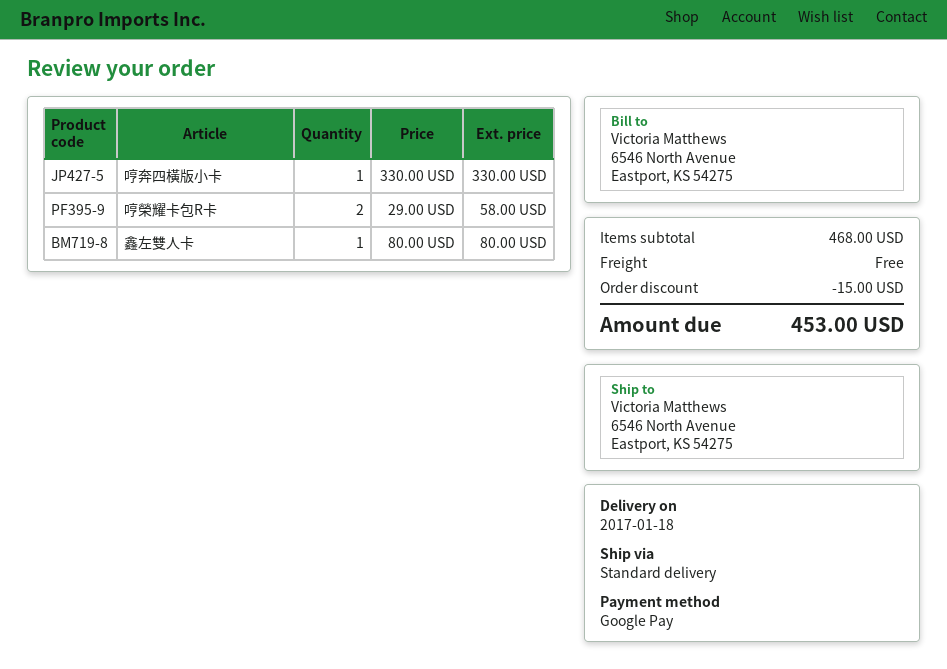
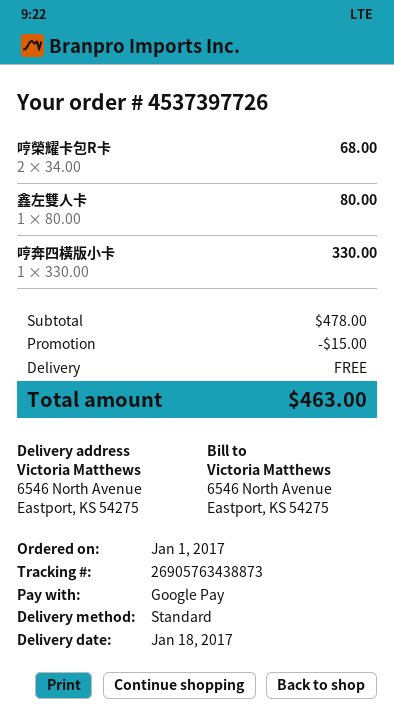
哼榮耀卡包R卡: 2 x 29.00 = 58.00 -> 2 x 34.00 = 68.00
subtotal: 468.00 -> 478.00
total: 453.00 -> 463.00

